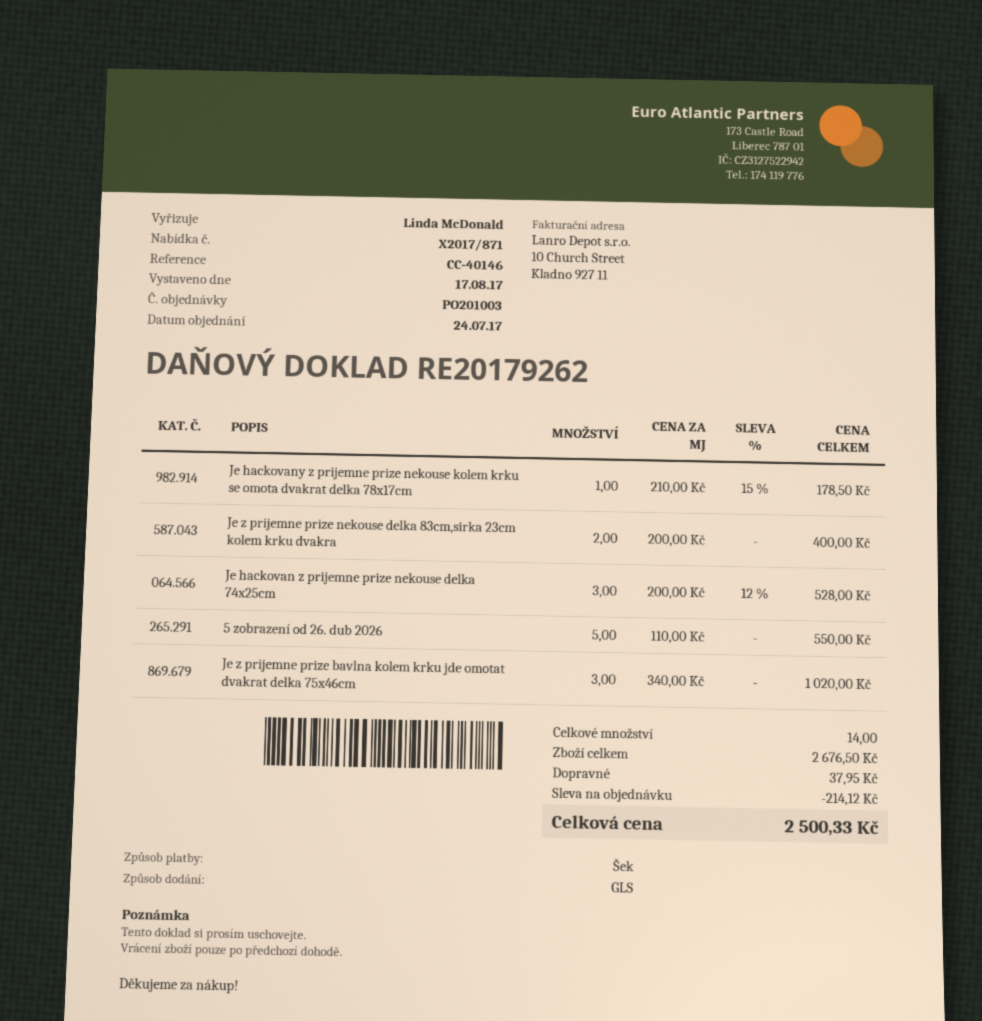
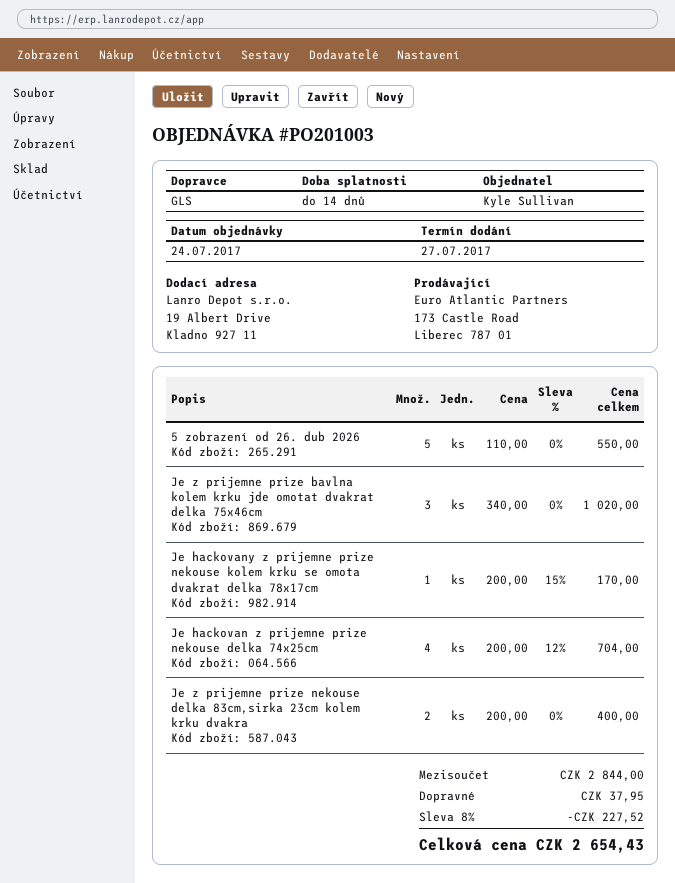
Je hackovany z prijemne prize nekouse kolem krku se omota dvakrat delka 78x17cm: 1 x 210.00 - 15% = 178.50 -> 1 x 200.00 - 15% = 170.00
Je hackovan z prijemne prize nekouse delka 74x25cm: 3 x 200.00 - 12% = 528.00 -> 4 x 200.00 - 12% = 704.00
subtotal: 2676.50 -> 2844.00
discount: 214.12 -> 227.52
total: 2500.33 -> 2654.43

